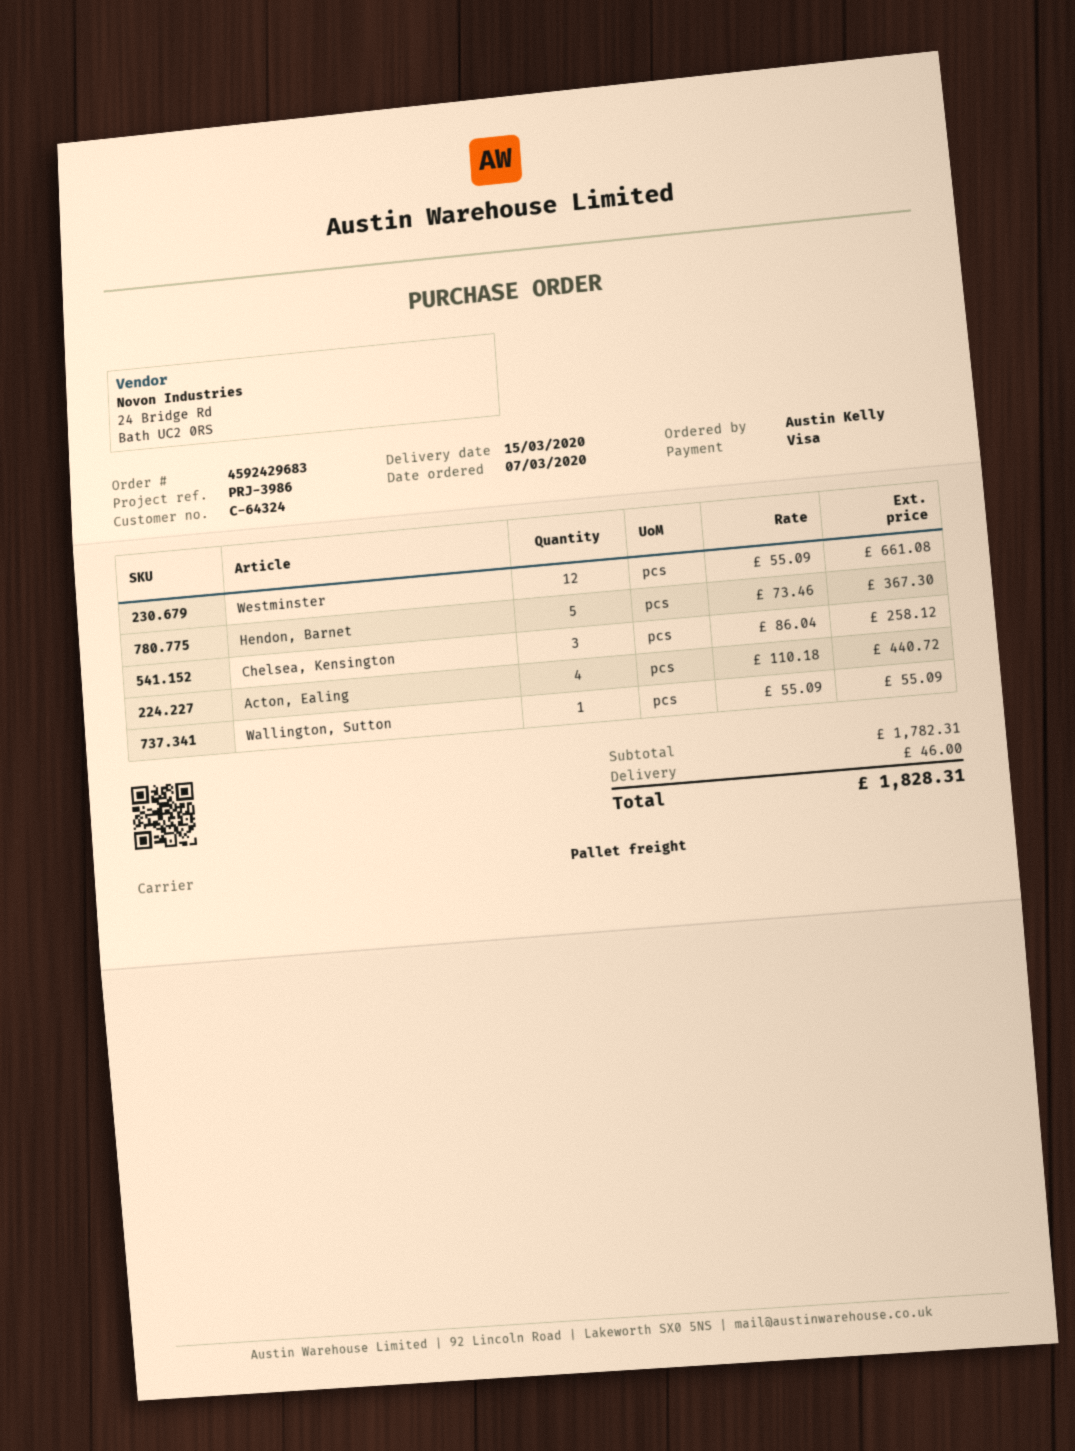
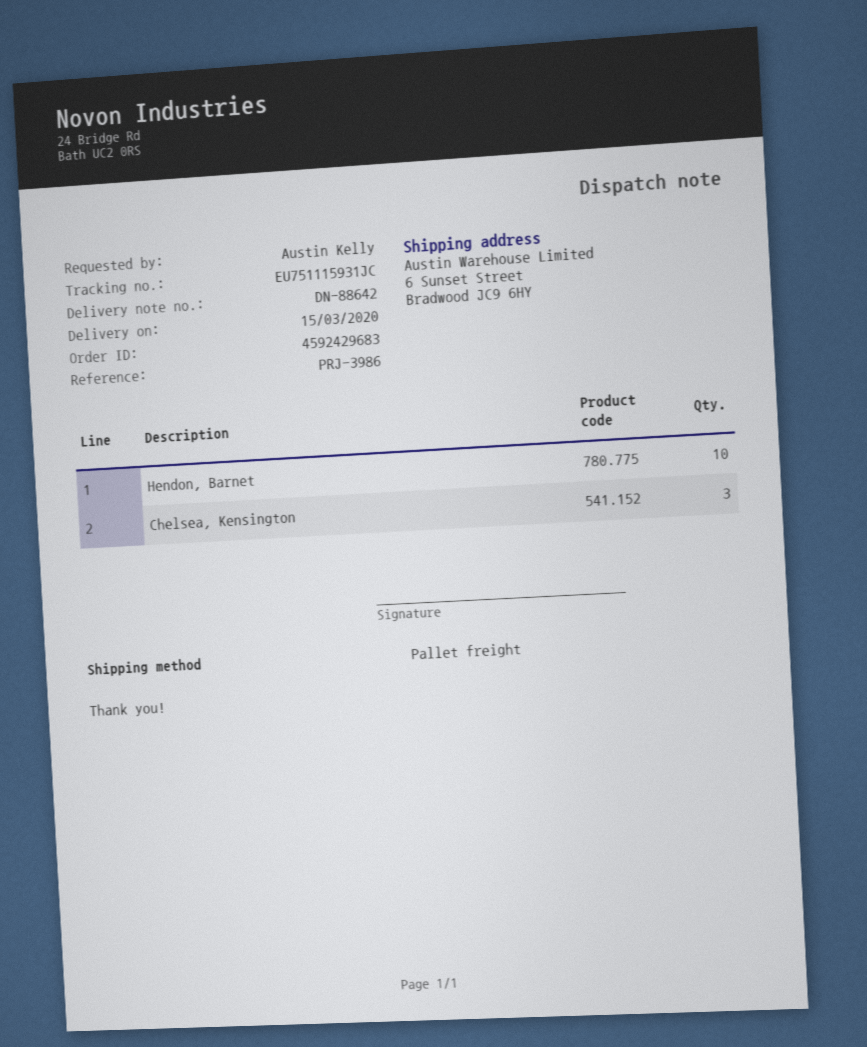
Westminster: 12 -> none
Hendon, Barnet: 5 -> 10
Acton, Ealing: 4 -> none
Wallington, Sutton: 1 -> none

